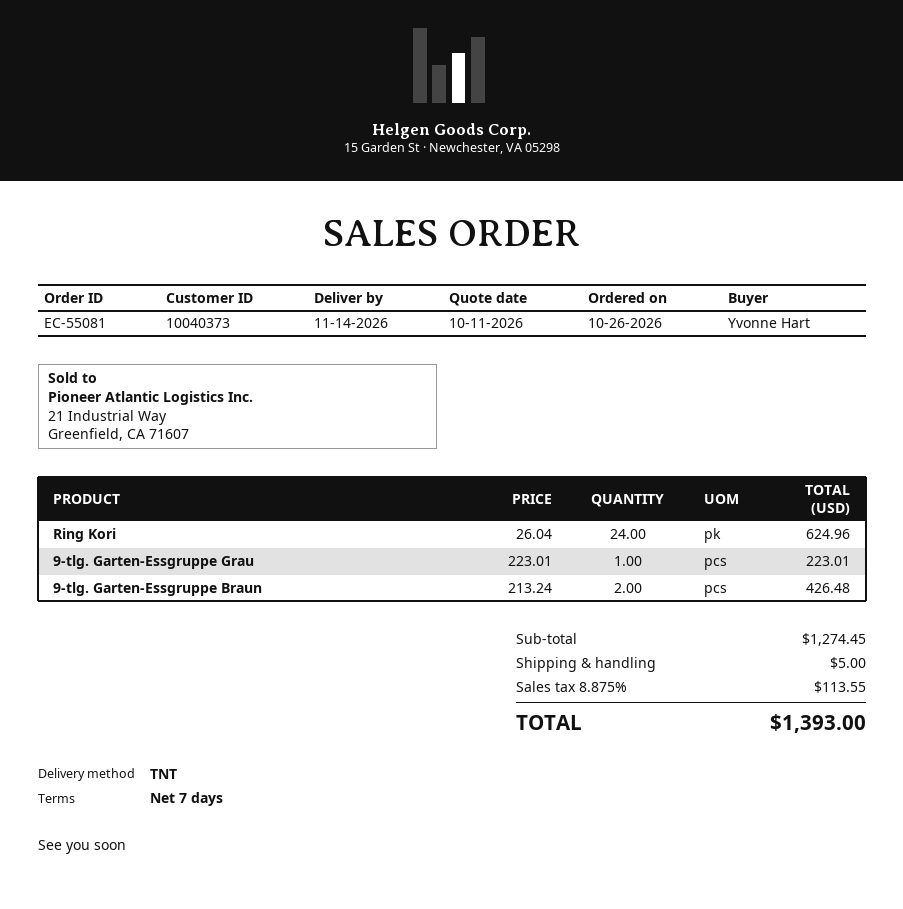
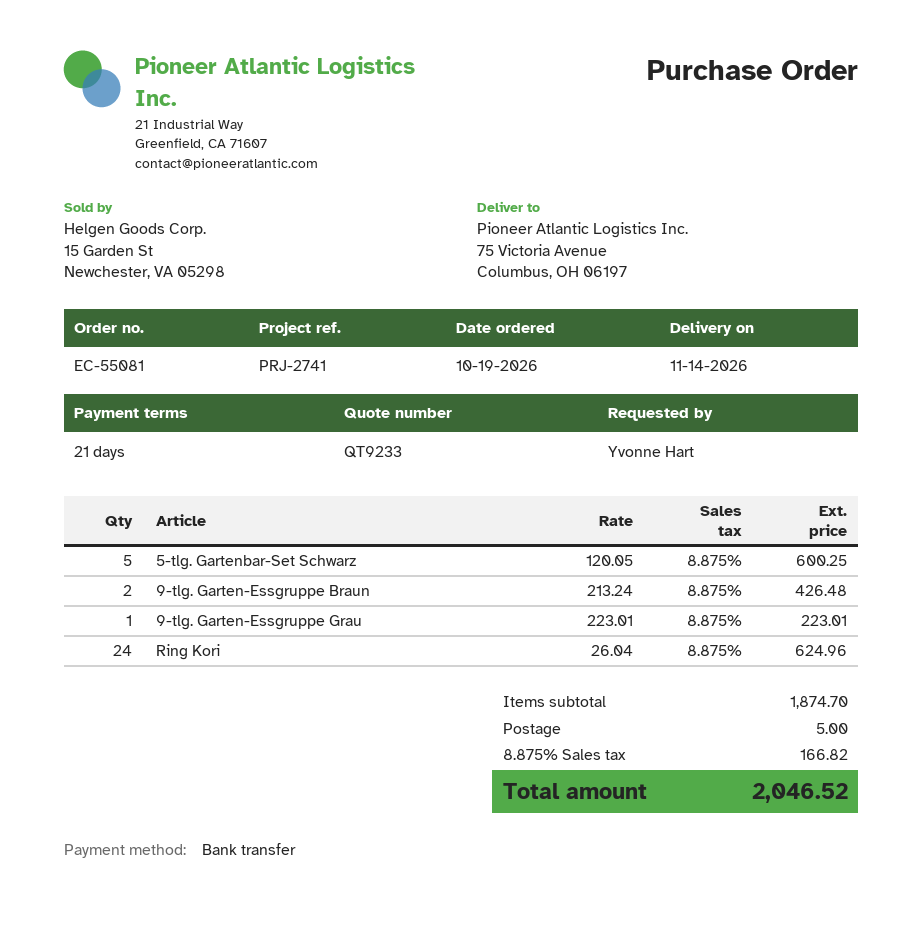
order date: 2026-10-26 -> 2026-10-19
payment terms: 7 days -> 21 days
5-tlg. Gartenbar-Set Schwarz: none -> 5 x 120.05 = 600.25
subtotal: 1274.45 -> 1874.70
tax: 8.875% = 113.55 -> 8.875% = 166.82
total: 1393.00 -> 2046.52

